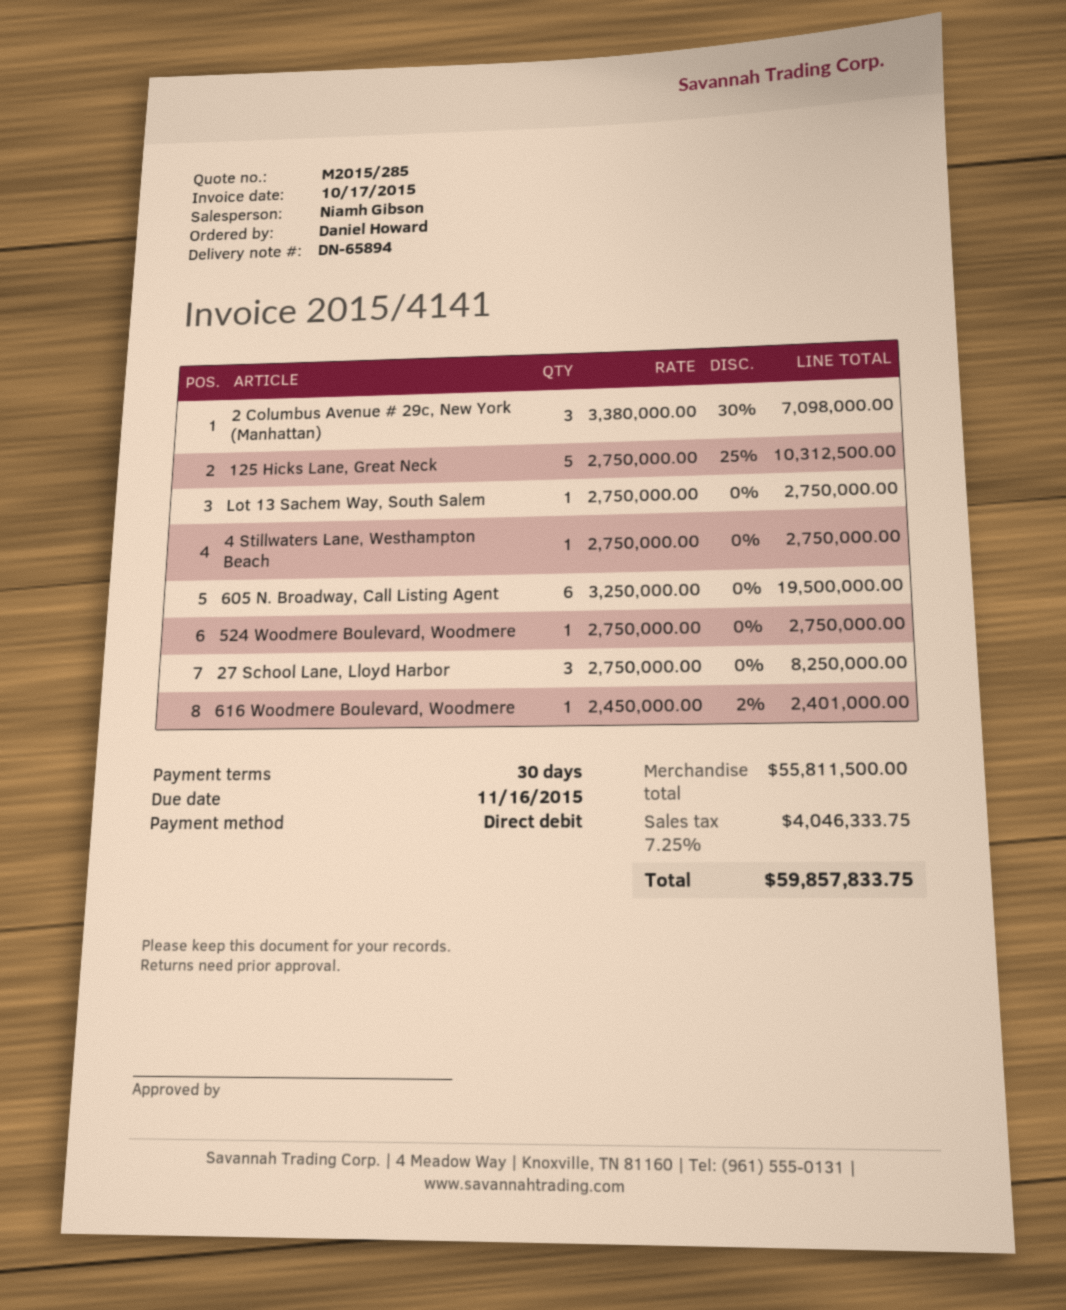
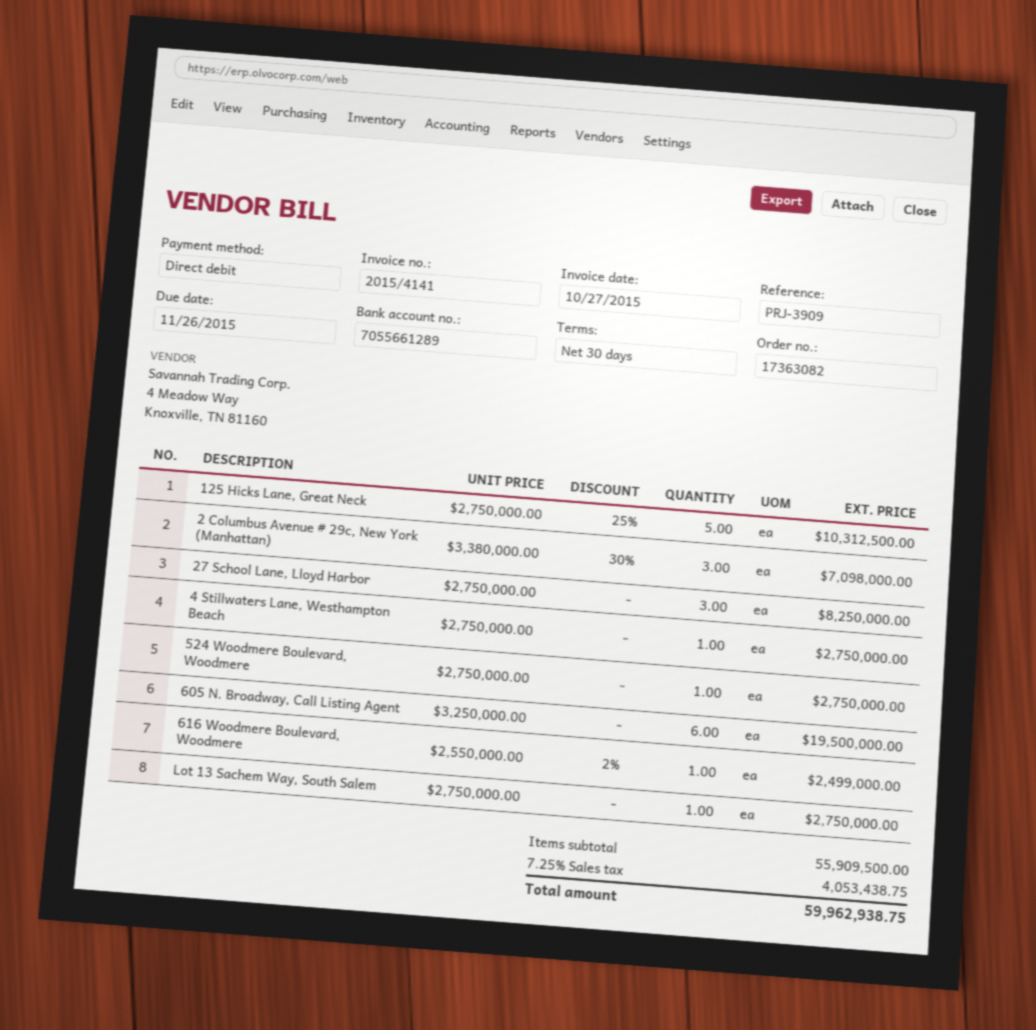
invoice date: 2015-10-17 -> 2015-10-27
due date: 2015-11-16 -> 2015-11-26
616 Woodmere Boulevard, Woodmere: 1 x 2450000.00 - 2% = 2401000.00 -> 1 x 2550000.00 - 2% = 2499000.00
subtotal: 55811500.00 -> 55909500.00
tax: 7.25% = 4046333.75 -> 7.25% = 4053438.75
total: 59857833.75 -> 59962938.75

